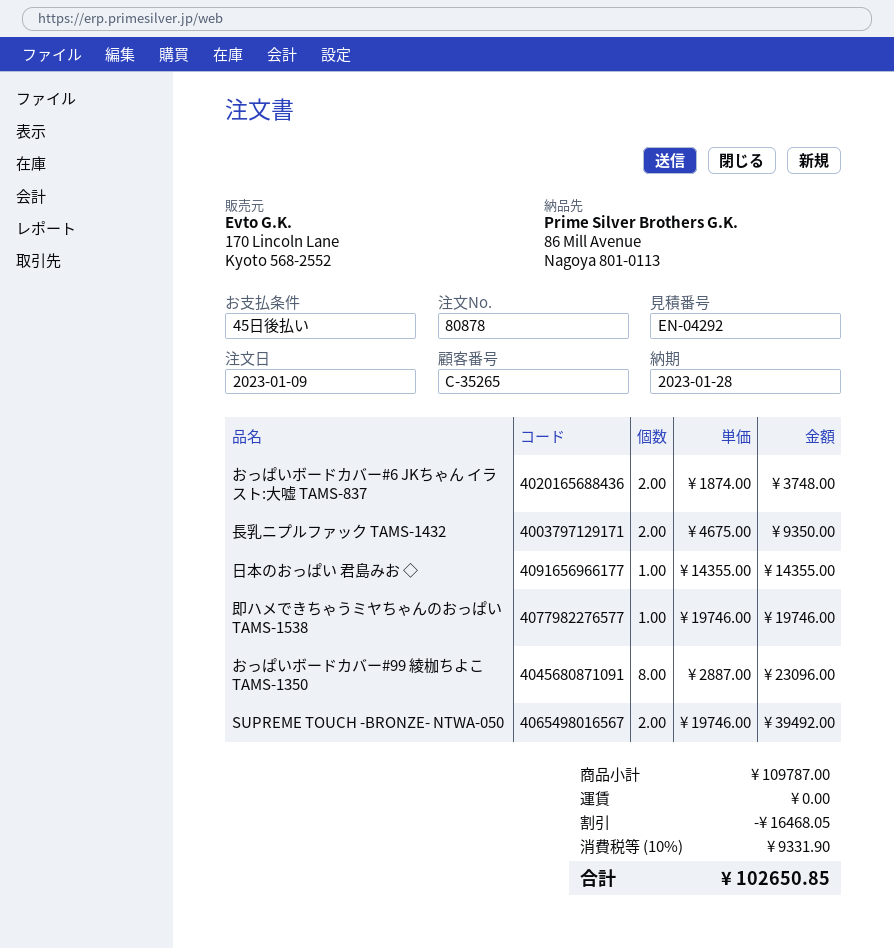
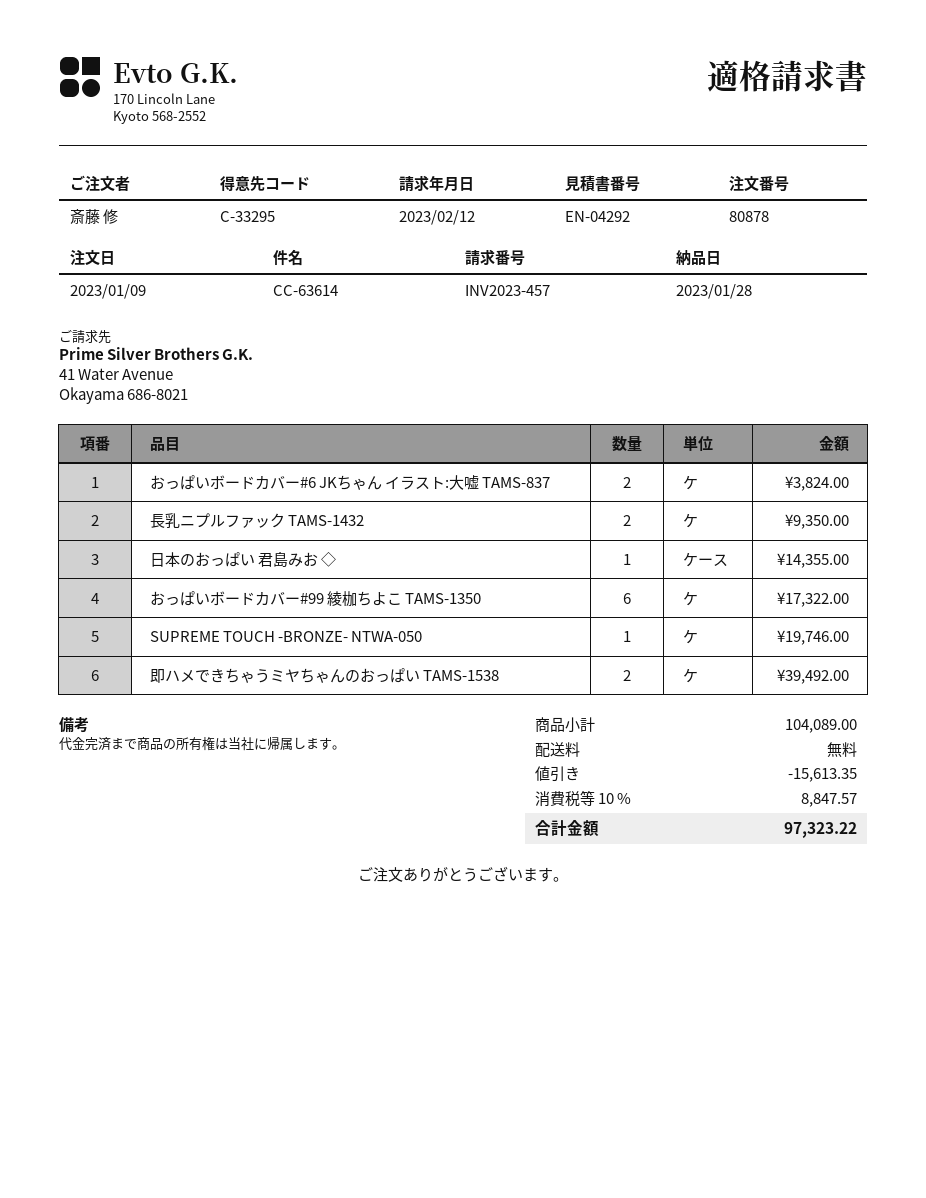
customer number: C-35265 -> C-33295
おっぱいボードカバー#6 JKちゃん イラスト:大嘘 TAMS-837: 2 for 3748.00 -> 2 for 3824.00
即ハメできちゃうミヤちゃんのおっぱい TAMS-1538: 1 for 19746.00 -> 2 for 39492.00
おっぱいボードカバー#99 綾枷ちよこ TAMS-1350: 8 for 23096.00 -> 6 for 17322.00
SUPREME TOUCH -BRONZE- NTWA-050: 2 for 39492.00 -> 1 for 19746.00
subtotal: 109787.00 -> 104089.00
discount: 16468.05 -> 15613.35
tax: 10% = 9331.90 -> 10% = 8847.57
total: 102650.85 -> 97323.22

